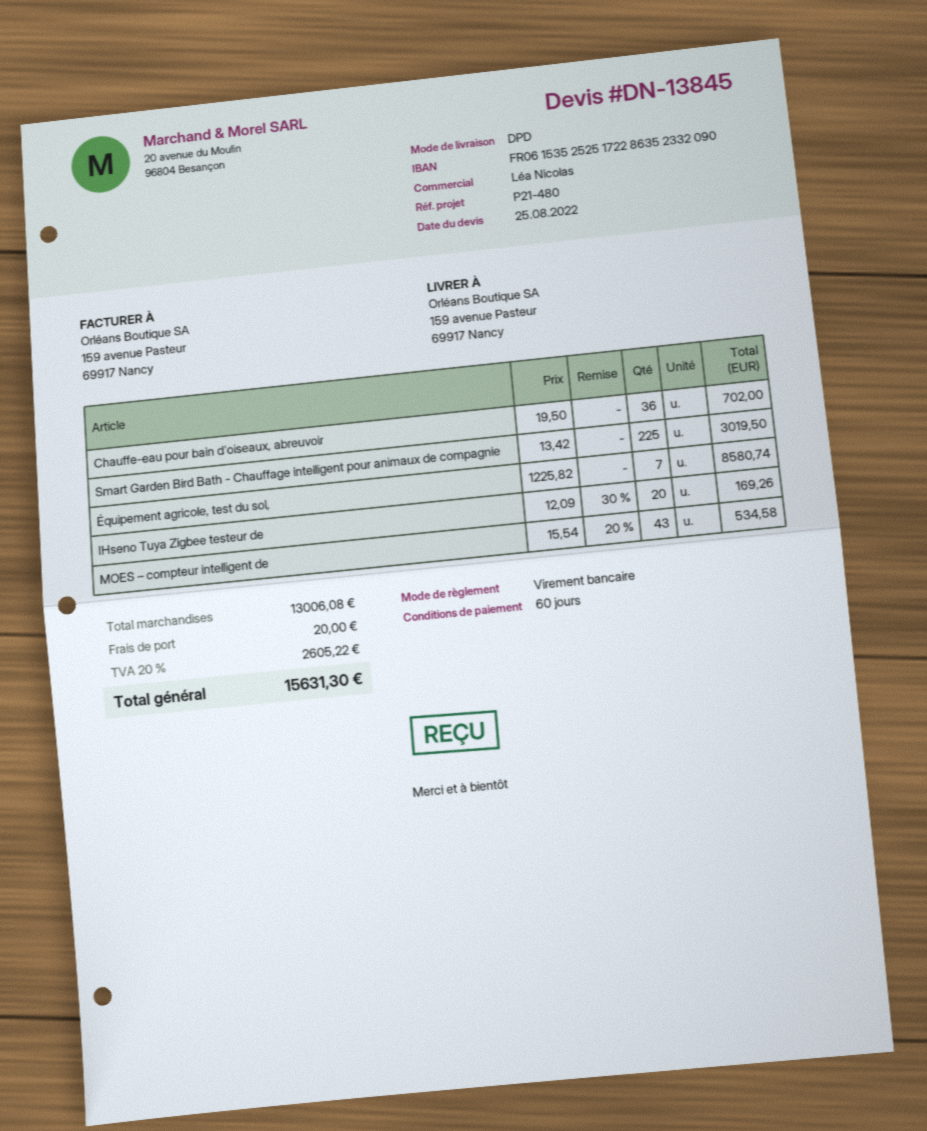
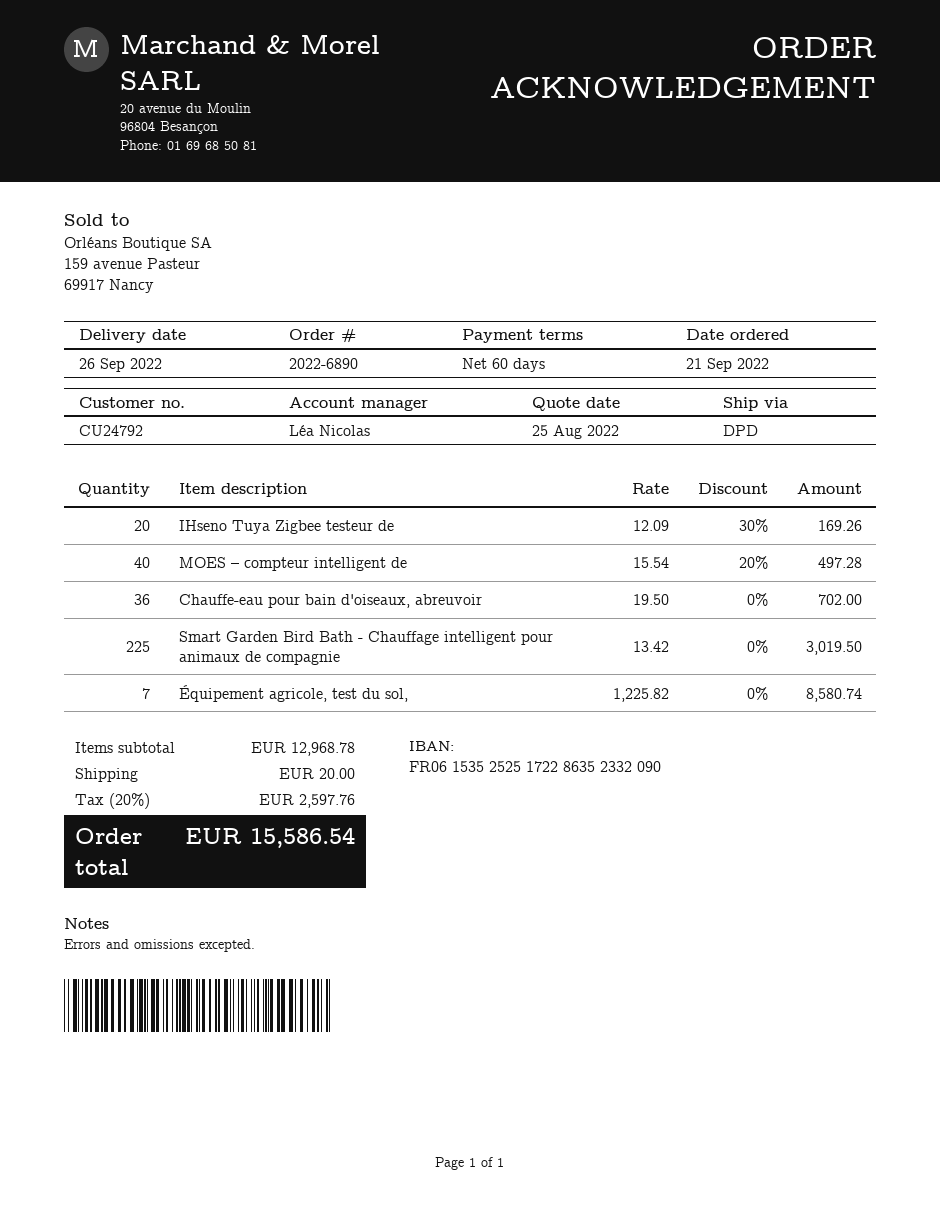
MOES – compteur intelligent de: 43 x 15.54 - 20% = 534.58 -> 40 x 15.54 - 20% = 497.28
subtotal: 13006.08 -> 12968.78
tax: 20% = 2605.22 -> 20% = 2597.76
total: 15631.30 -> 15586.54

